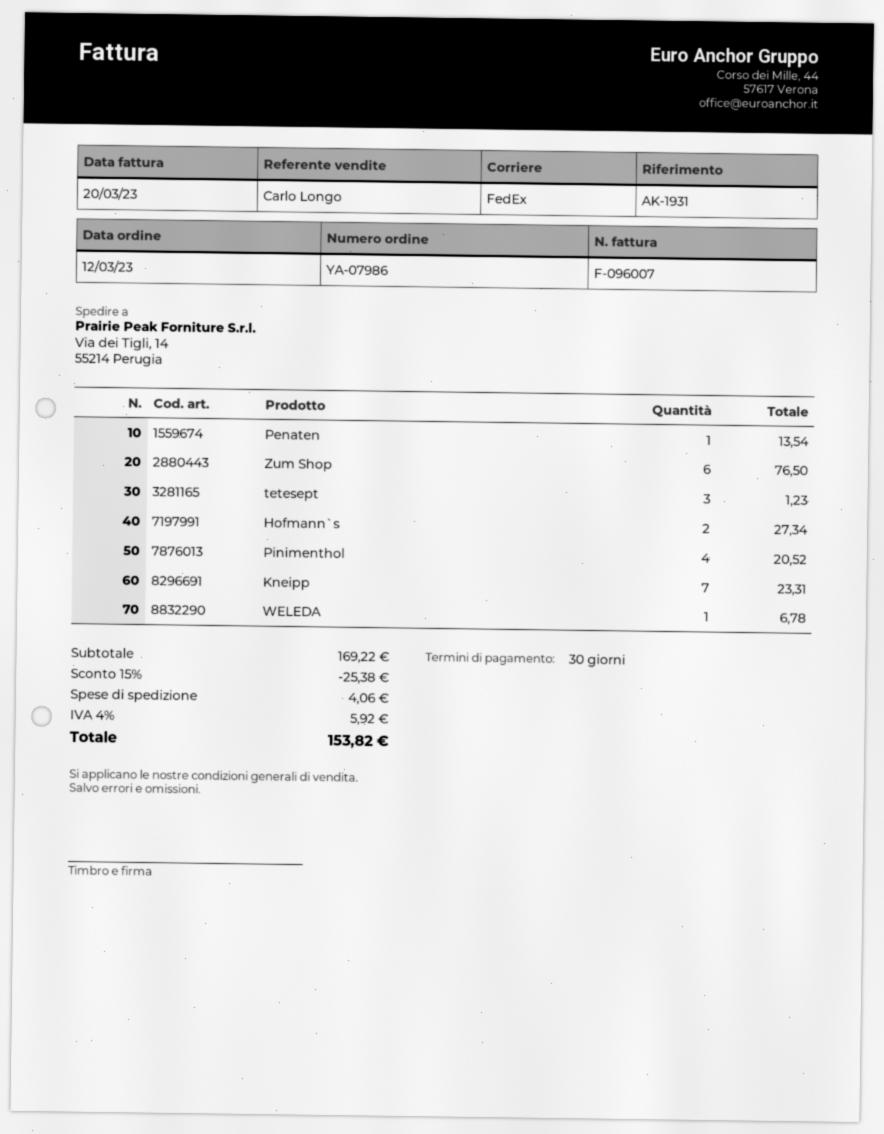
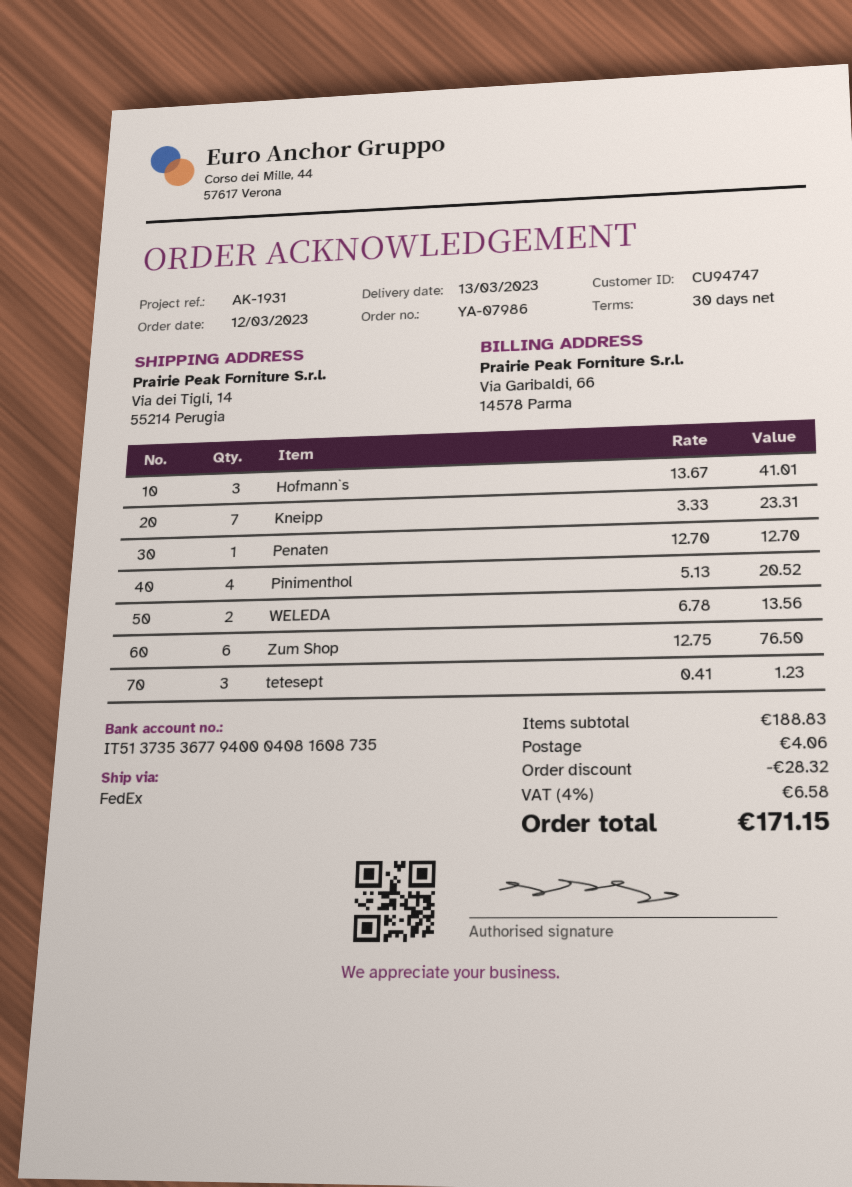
Penaten: 1 for 13.54 -> 1 for 12.70
Hofmann`s: 2 for 27.34 -> 3 for 41.01
WELEDA: 1 for 6.78 -> 2 for 13.56
subtotal: 169.22 -> 188.83
discount: 25.38 -> 28.32
tax: 4% = 5.92 -> 4% = 6.58
total: 153.82 -> 171.15

